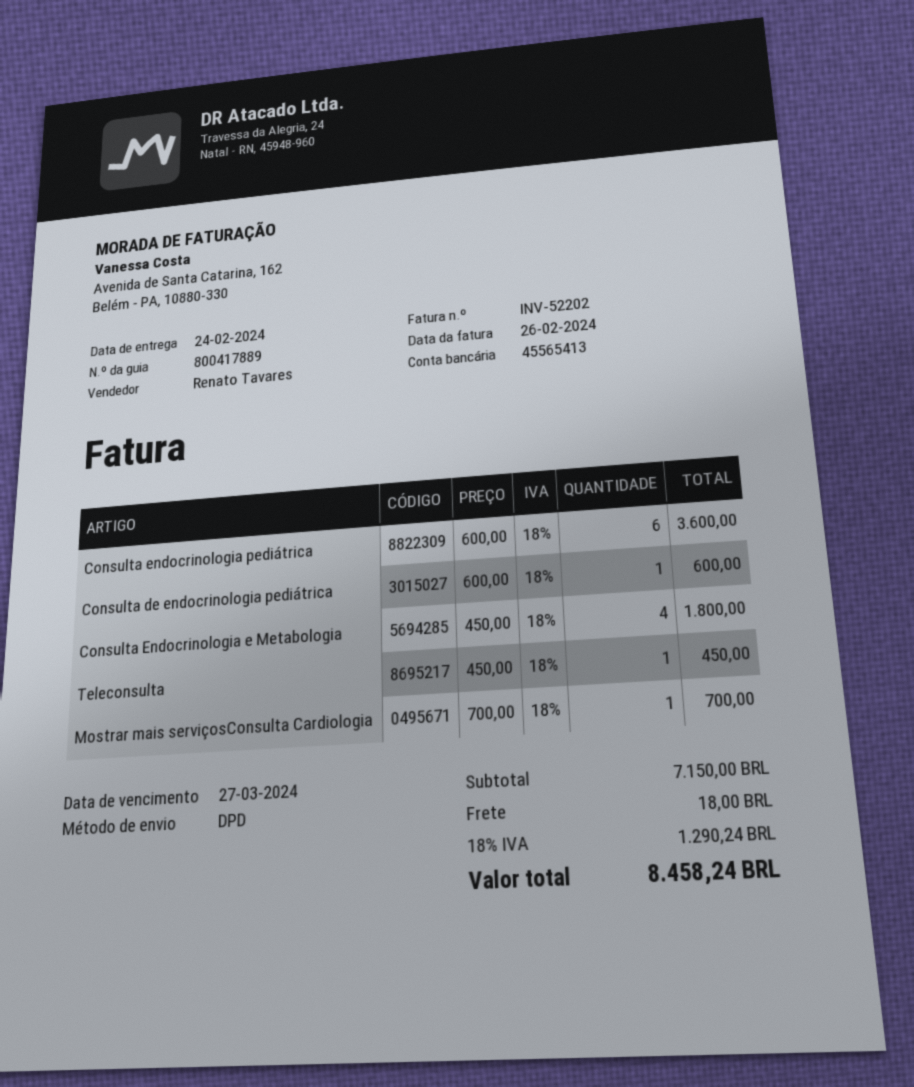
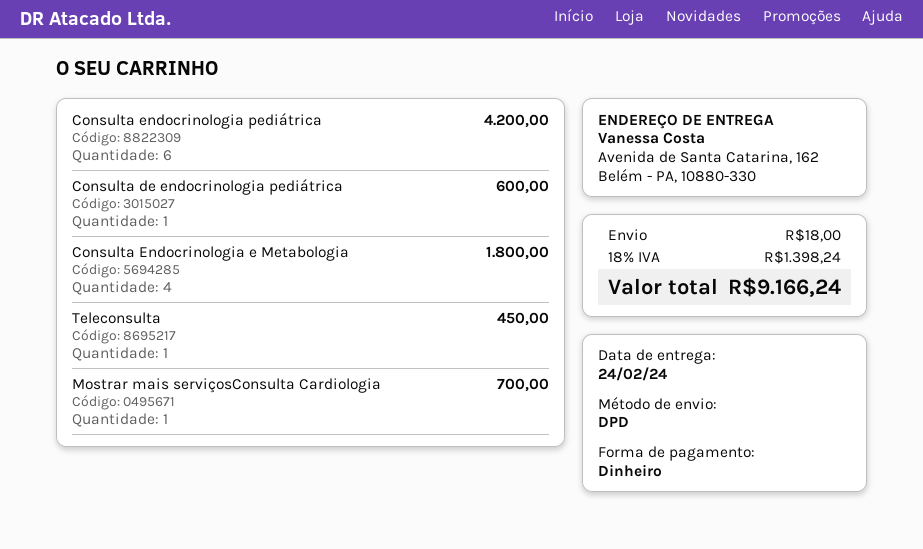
Consulta endocrinologia pediátrica: 6 for 3600.00 -> 6 for 4200.00
tax: 18% = 1290.24 -> 18% = 1398.24
total: 8458.24 -> 9166.24

